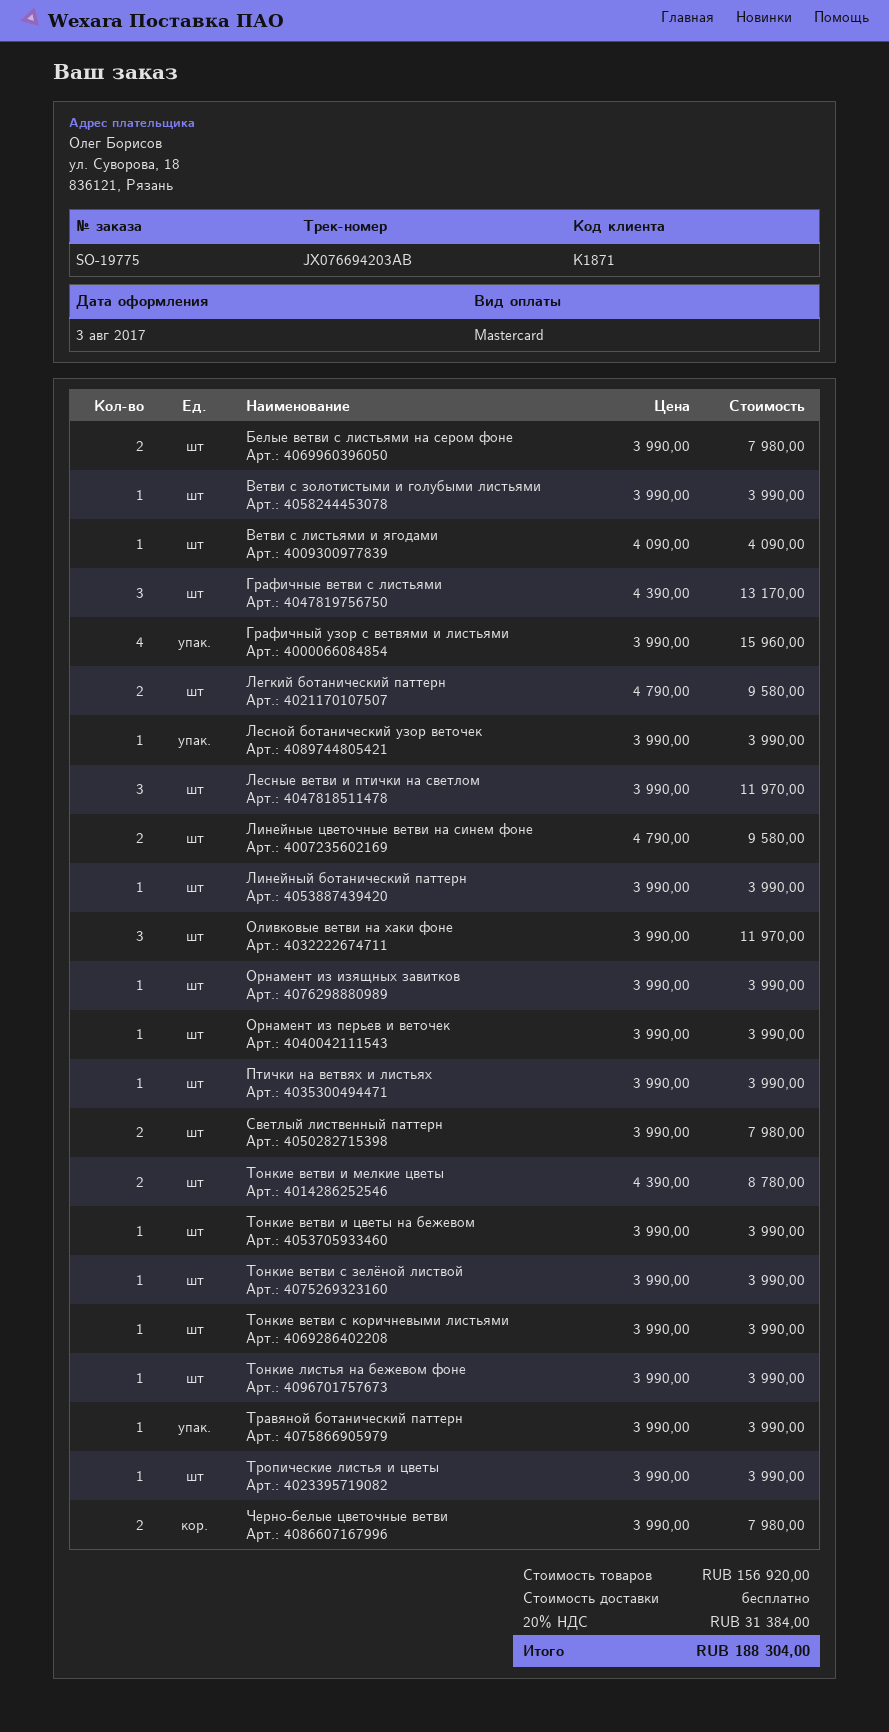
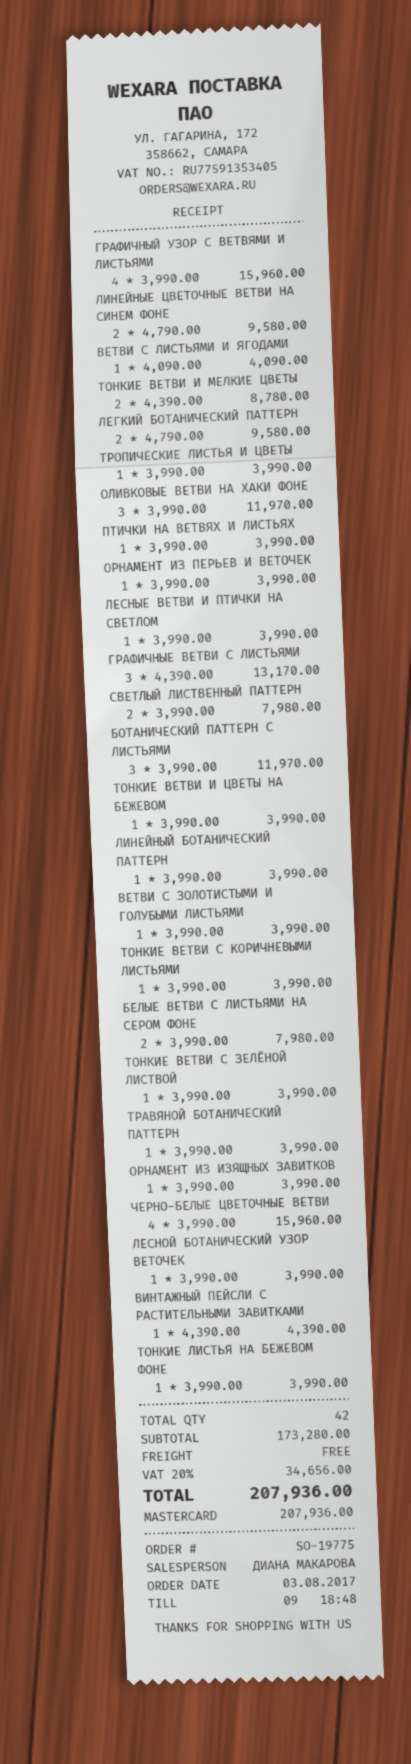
Лесные ветви и птички на светлом: 3 x 3990.00 = 11970.00 -> 1 x 3990.00 = 3990.00
Черно-белые цветочные ветви: 2 x 3990.00 = 7980.00 -> 4 x 3990.00 = 15960.00
БОТАНИЧЕСКИЙ ПАТТЕРН С ЛИСТЬЯМИ: none -> 3 x 3990.00 = 11970.00
ВИНТАЖНЫЙ ПЕЙСЛИ С РАСТИТЕЛЬНЫМИ ЗАВИТКАМИ: none -> 1 x 4390.00 = 4390.00
subtotal: 156920.00 -> 173280.00
tax: 20% = 31384.00 -> 20% = 34656.00
total: 188304.00 -> 207936.00

